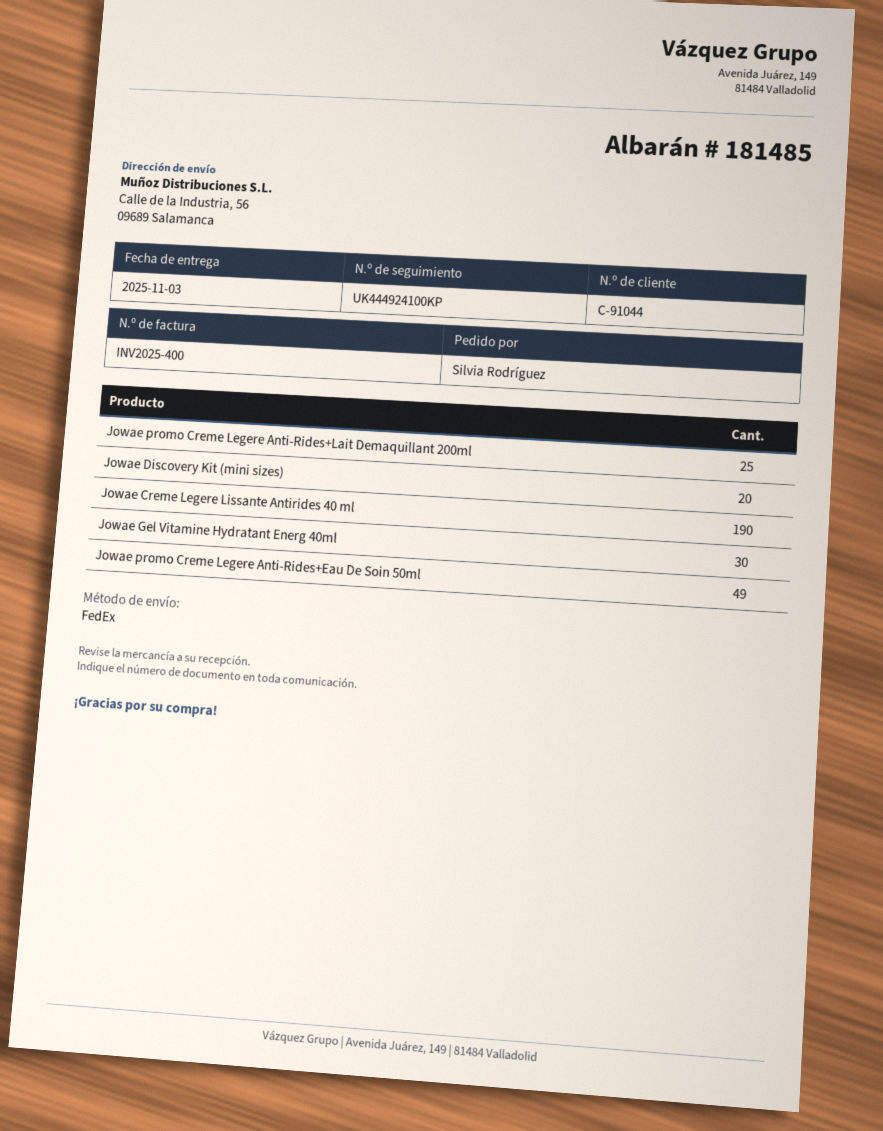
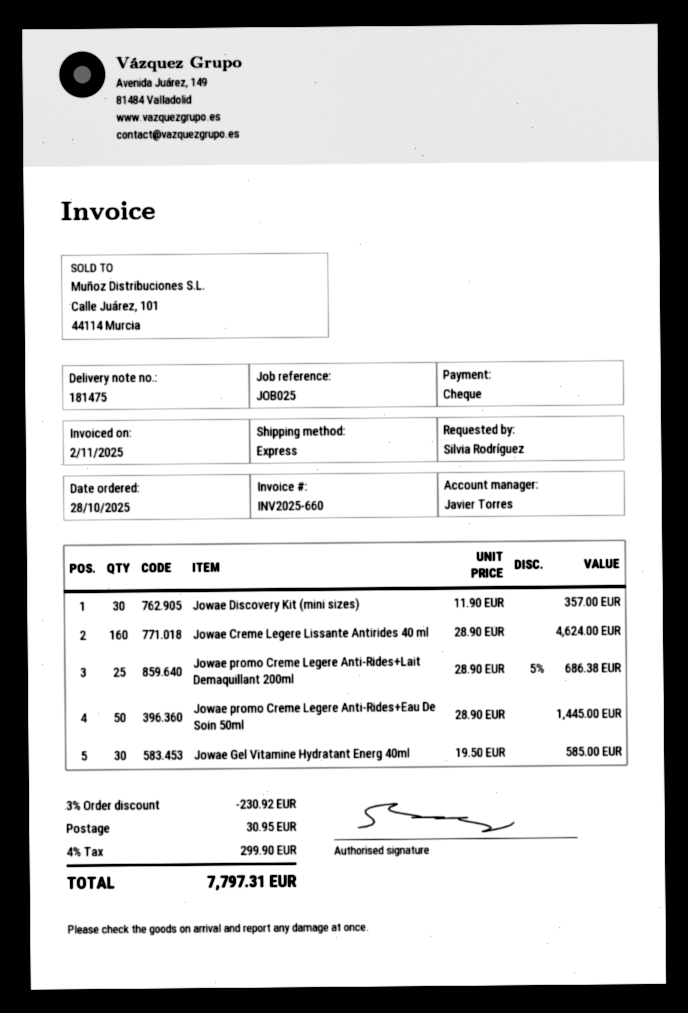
delivery note number: 181485 -> 181475
invoice number: INV2025-400 -> INV2025-660
shipping method: FedEx -> express
Jowae Discovery Kit (mini sizes): 20 -> 30
Jowae Creme Legere Lissante Antirides 40 ml: 190 -> 160
Jowae promo Creme Legere Anti-Rides+Eau De Soin 50ml: 49 -> 50

